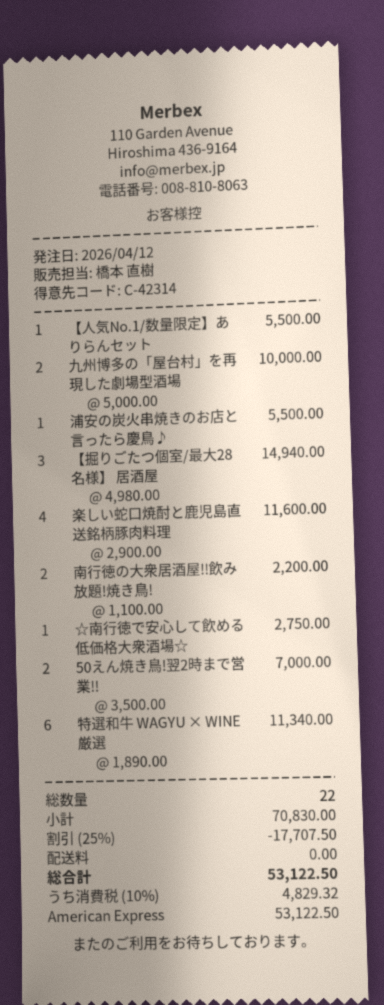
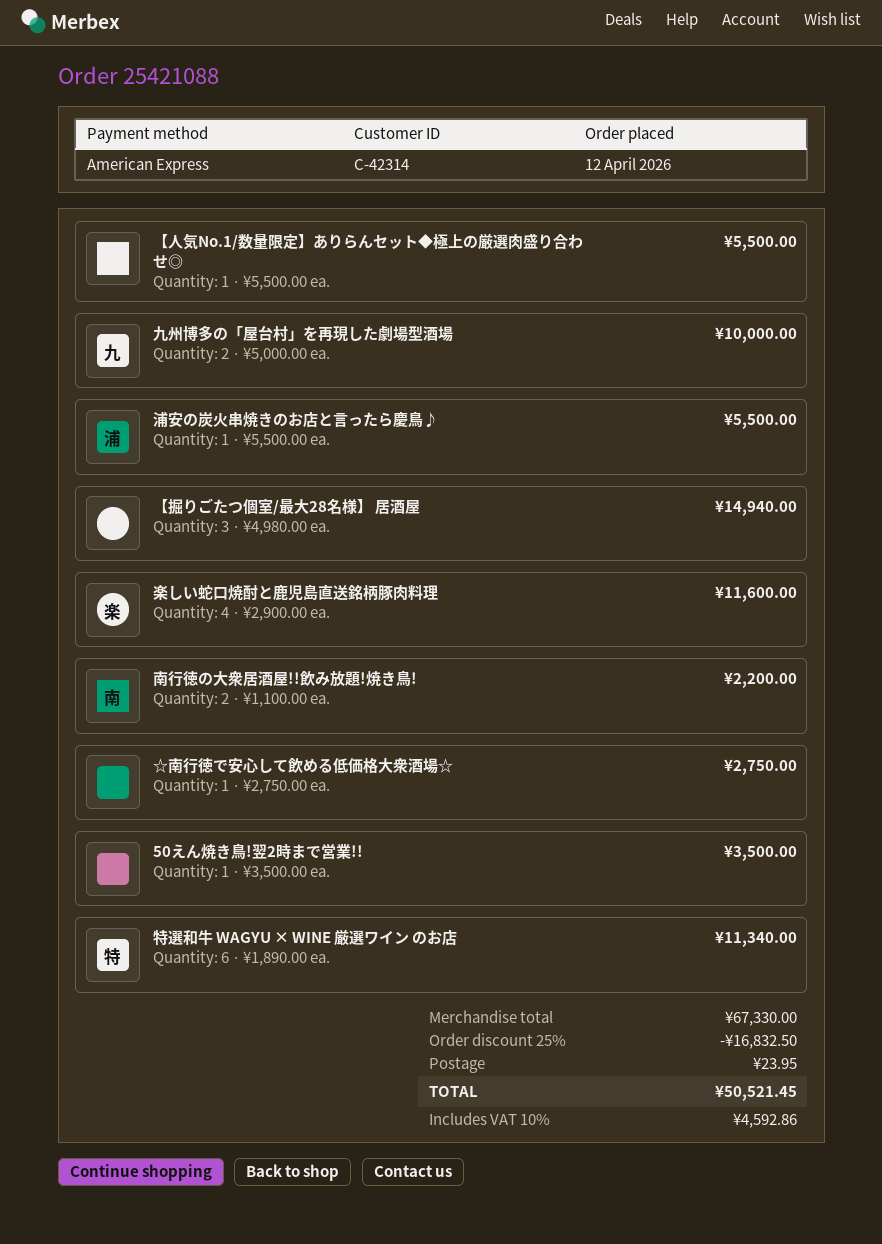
50えん焼き鳥!翌2時まで営業!!: 2 x 3500.00 = 7000.00 -> 1 x 3500.00 = 3500.00
subtotal: 70830.00 -> 67330.00
discount: 25% = 17707.50 -> 25% = 16832.50
shipping: 0.00 -> 23.95
tax: 10% = 4829.32 -> 10% = 4592.86
total: 53122.50 -> 50521.45

